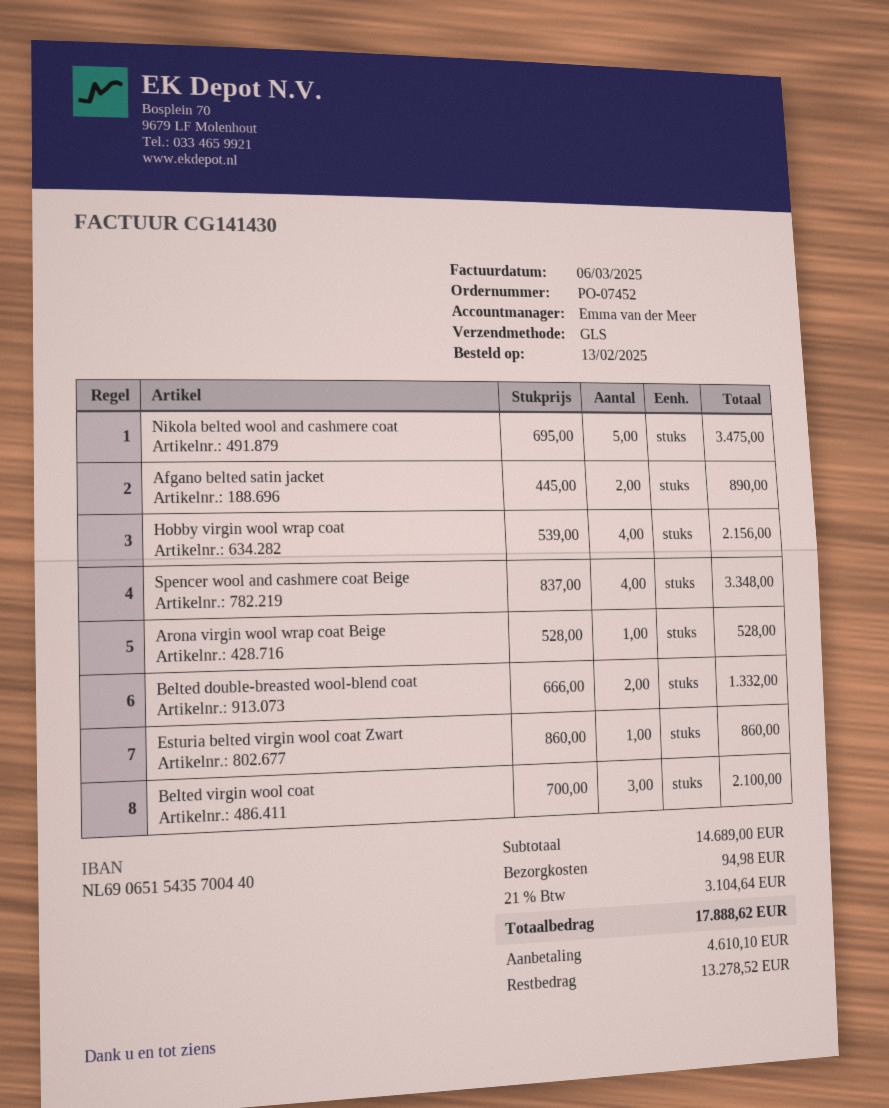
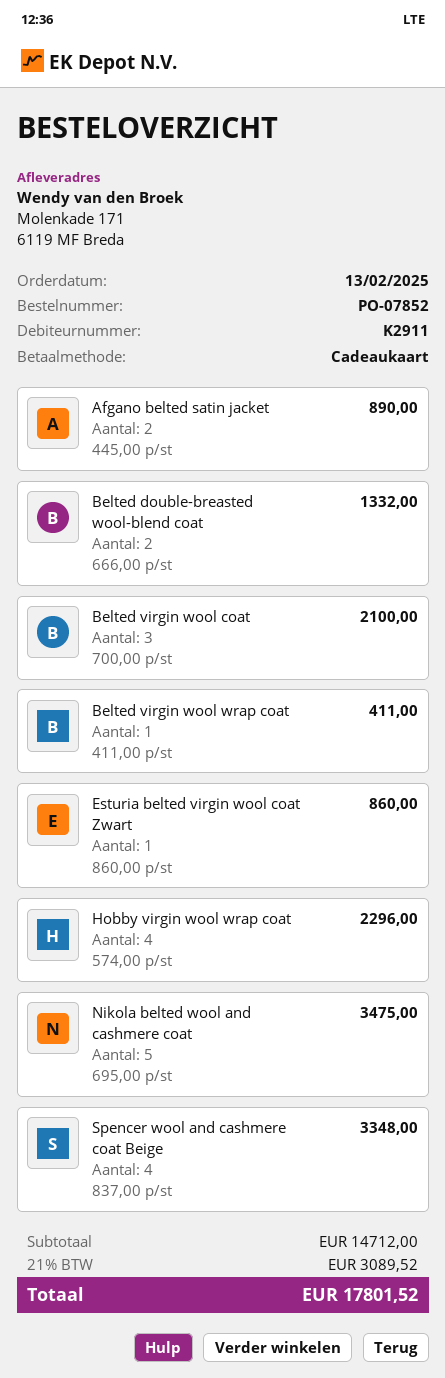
order number: PO-07452 -> PO-07852
Hobby virgin wool wrap coat: 4 x 539.00 = 2156.00 -> 4 x 574.00 = 2296.00
Arona virgin wool wrap coat Beige: 1 x 528.00 = 528.00 -> none
Belted virgin wool wrap coat: none -> 1 x 411.00 = 411.00
subtotal: 14689.00 -> 14712.00
shipping: 94.98 -> none
tax: 21% = 3104.64 -> 21% = 3089.52
total: 17888.62 -> 17801.52

